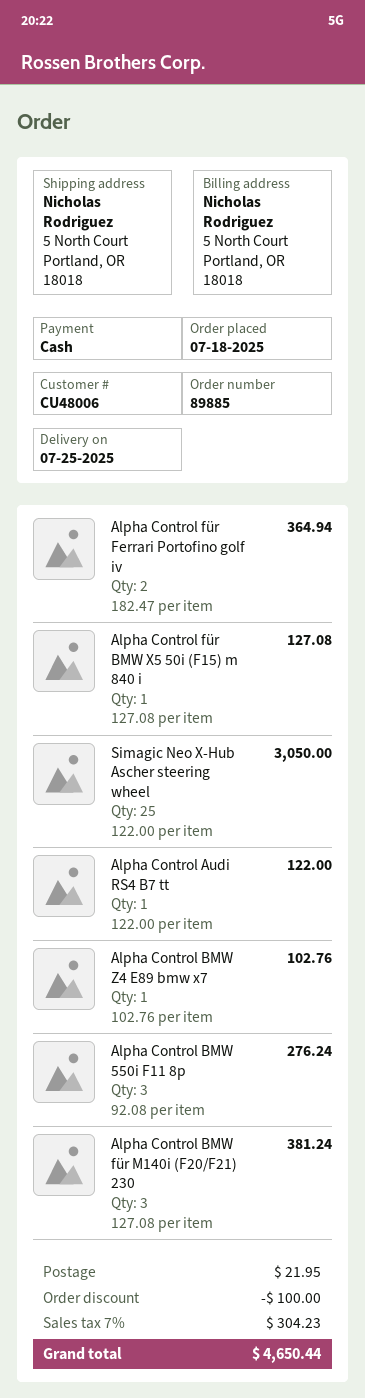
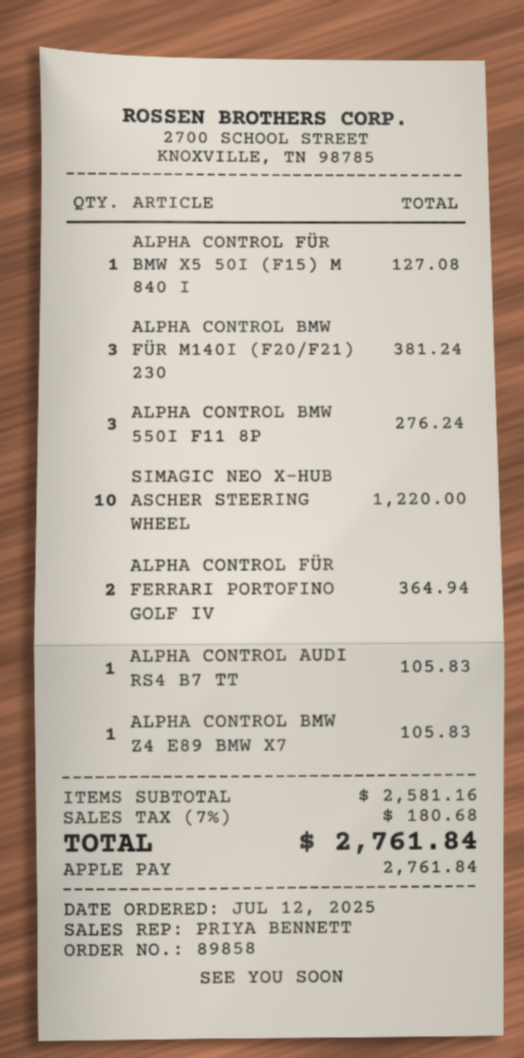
order number: 89885 -> 89858
order date: 2025-07-18 -> 2025-07-12
payment method: cash -> Apple Pay
Simagic Neo X-Hub Ascher steering wheel: 25 for 3050.00 -> 10 for 1220.00
Alpha Control Audi RS4 B7 tt: 1 for 122.00 -> 1 for 105.83
Alpha Control BMW Z4 E89 bmw x7: 1 for 102.76 -> 1 for 105.83
discount: 100.00 -> none
shipping: 21.95 -> none
tax: 7% = 304.23 -> 7% = 180.68
total: 4650.44 -> 2761.84

